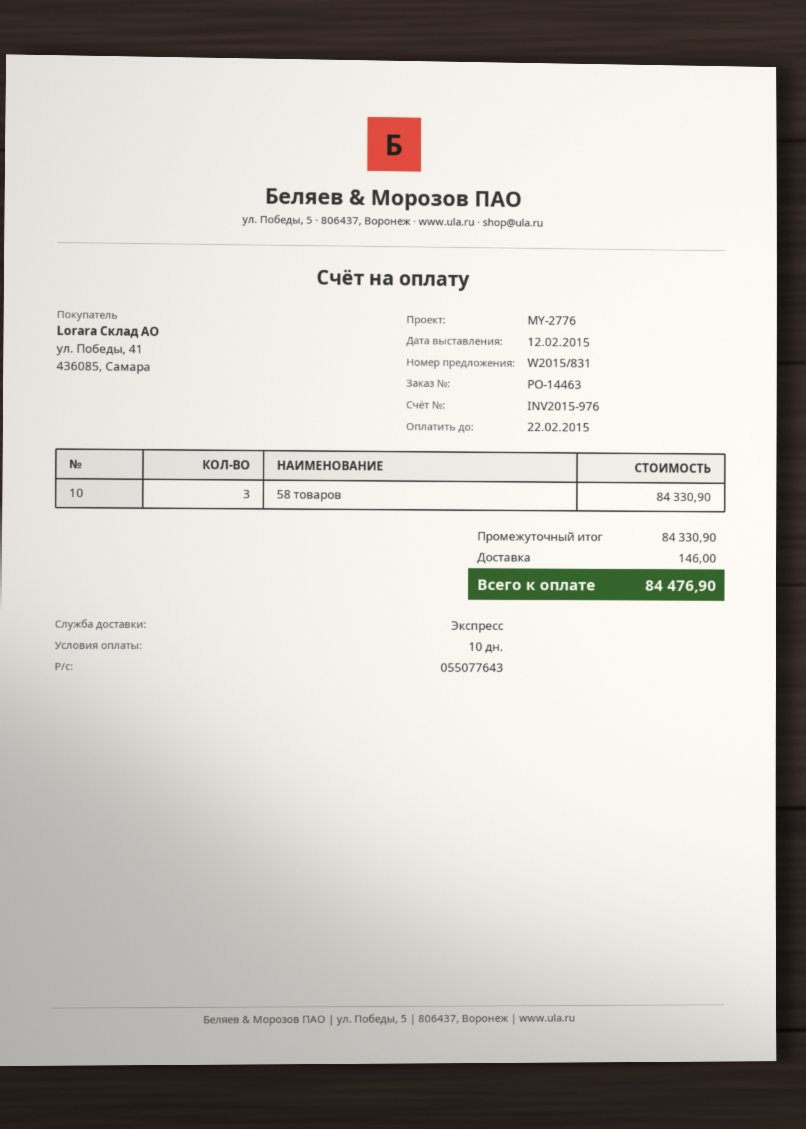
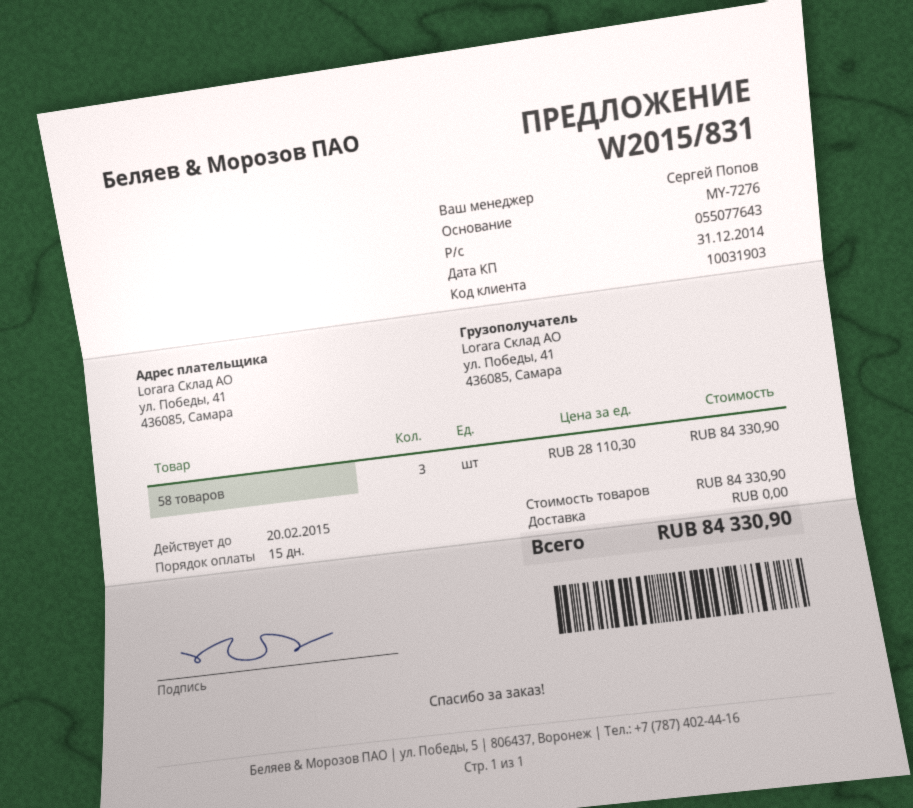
payment terms: 10 days -> 15 days
reference: MY-2776 -> MY-7276
shipping: 146.00 -> 0.00
total: 84476.90 -> 84330.90

